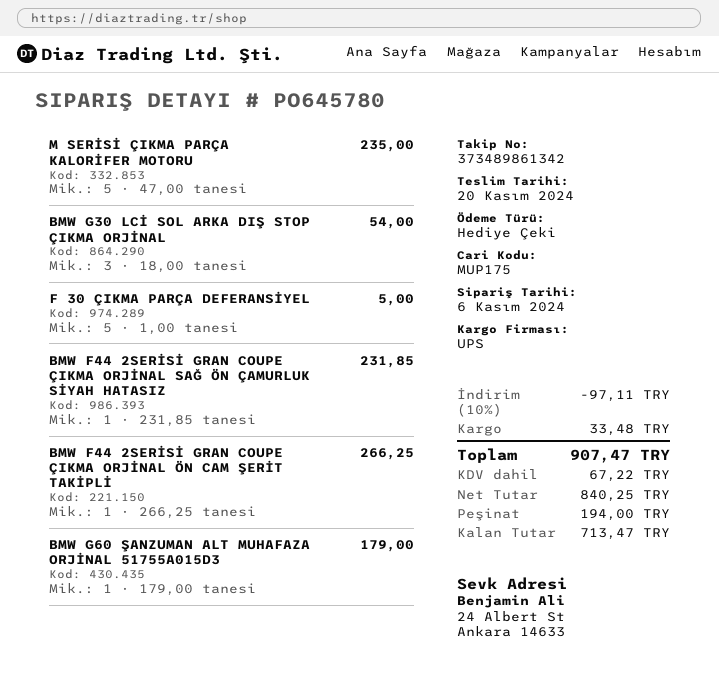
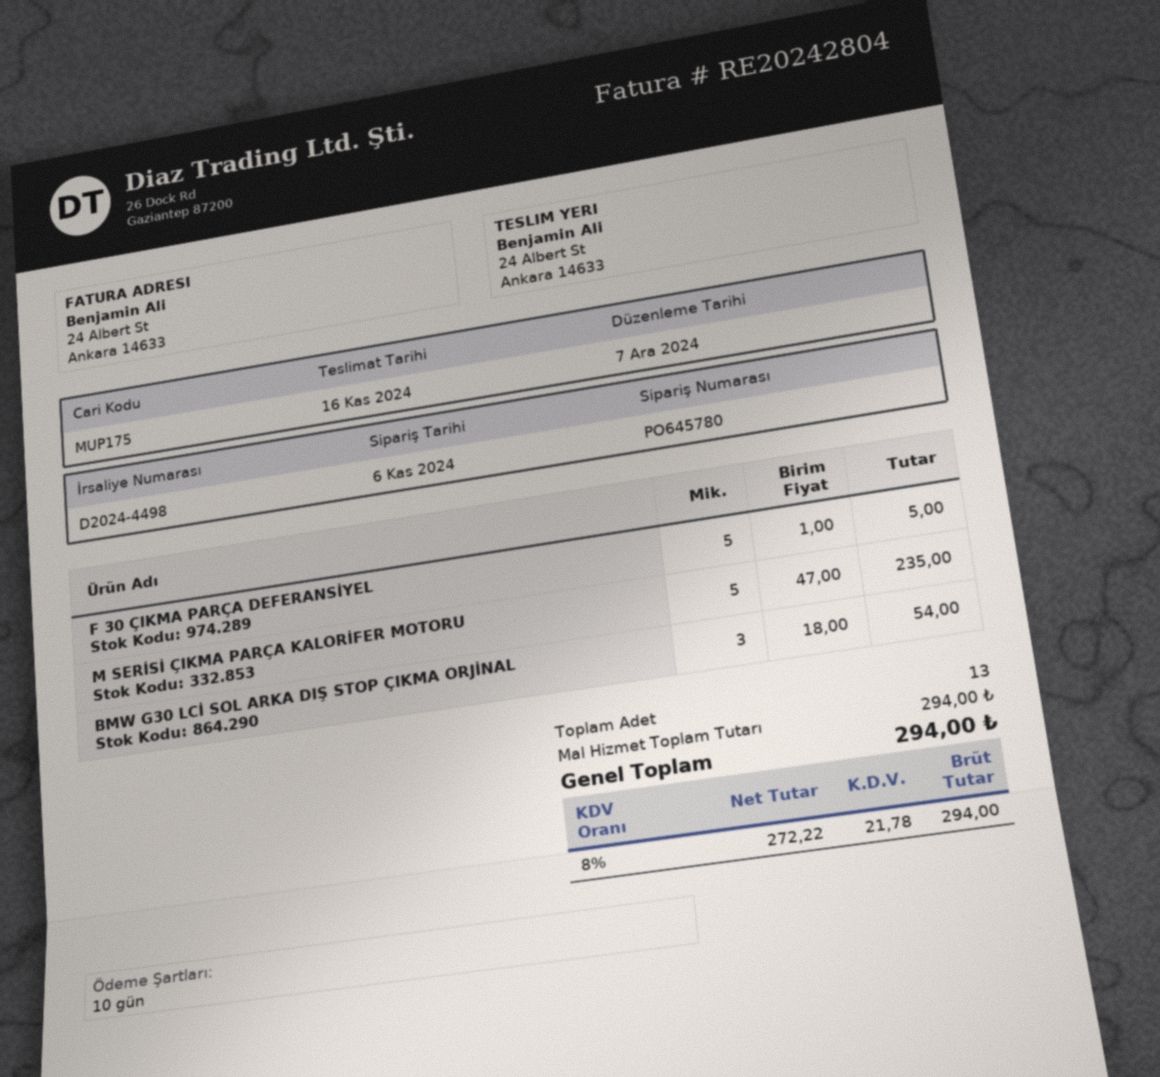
delivery date: 2024-11-20 -> 2024-11-16
BMW F44 2SERİSİ GRAN COUPE ÇIKMA ORJİNAL SAĞ ÖN ÇAMURLUK SİYAH HATASIZ: 1 x 231.85 = 231.85 -> none
BMW F44 2SERİSİ GRAN COUPE ÇIKMA ORJİNAL ÖN CAM ŞERİT TAKİPLİ: 1 x 266.25 = 266.25 -> none
BMW G60 ŞANZUMAN ALT MUHAFAZA ORJİNAL 51755A015D3: 1 x 179.00 = 179.00 -> none
discount: 10% = 97.11 -> none
shipping: 33.48 -> none
net: 840.25 -> 272.22
tax: 67.22 -> 21.78
total: 907.47 -> 294.00

